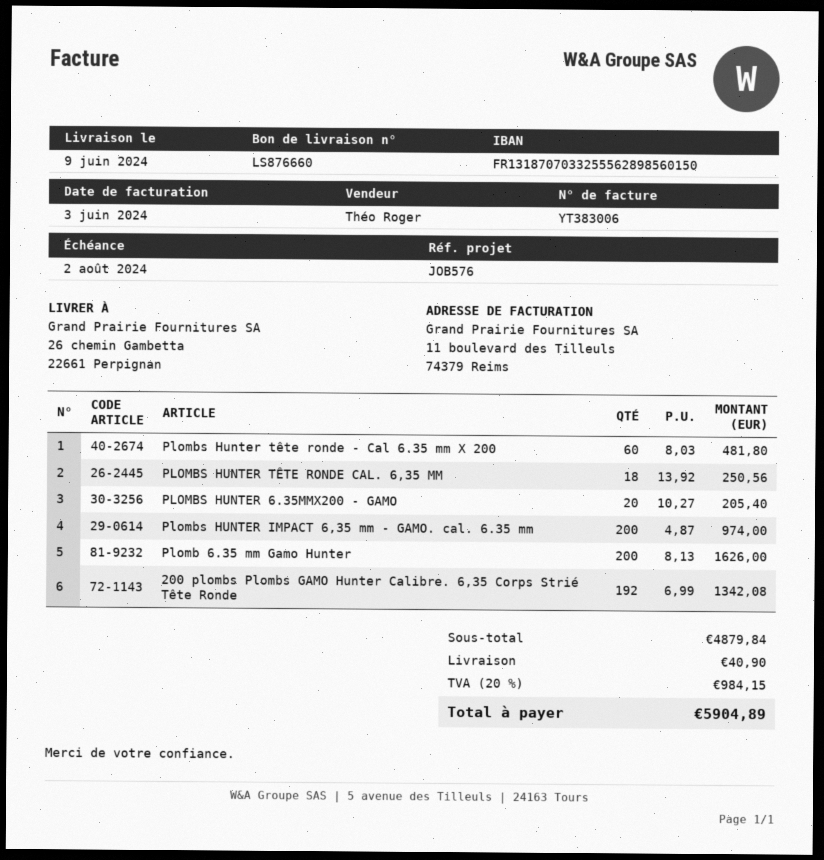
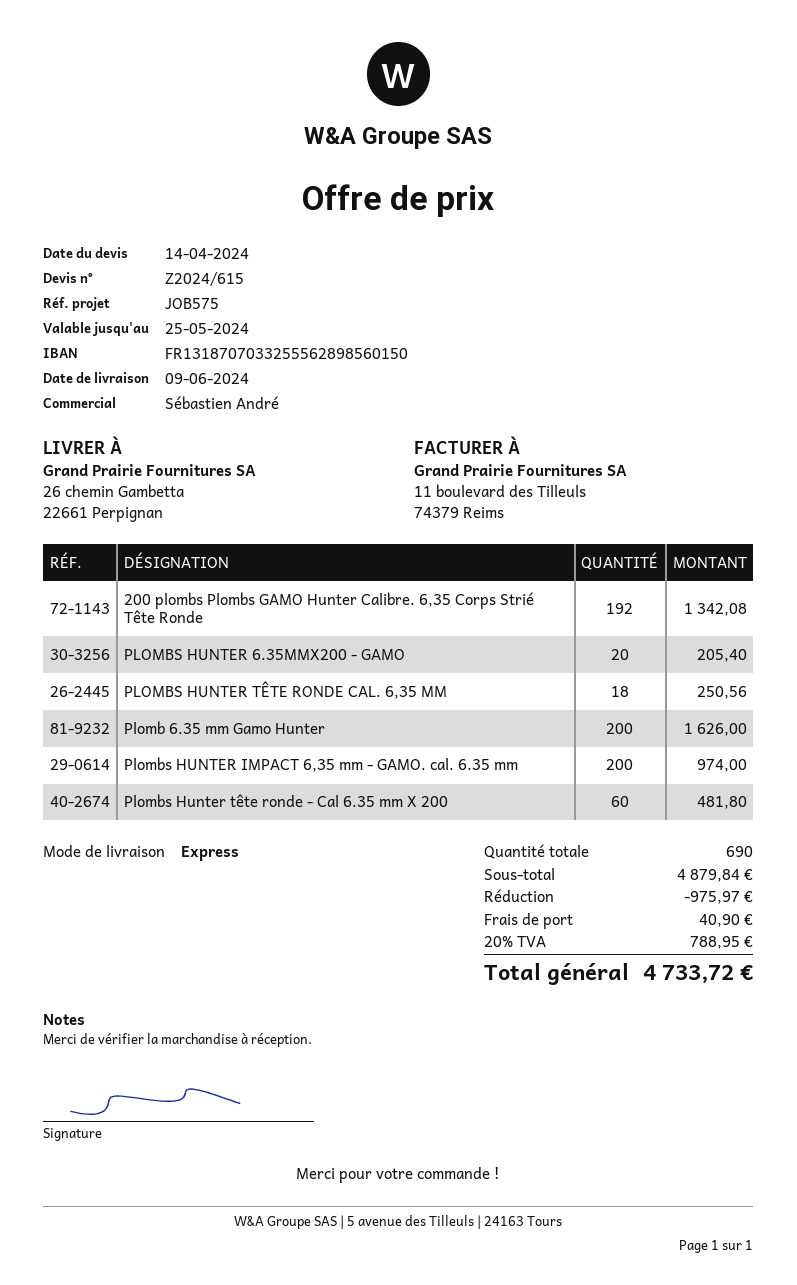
reference: JOB576 -> JOB575
sales rep: Théo Roger -> Sébastien André
discount: none -> 975.97
tax: 20% = 984.15 -> 20% = 788.95
total: 5904.89 -> 4733.72

